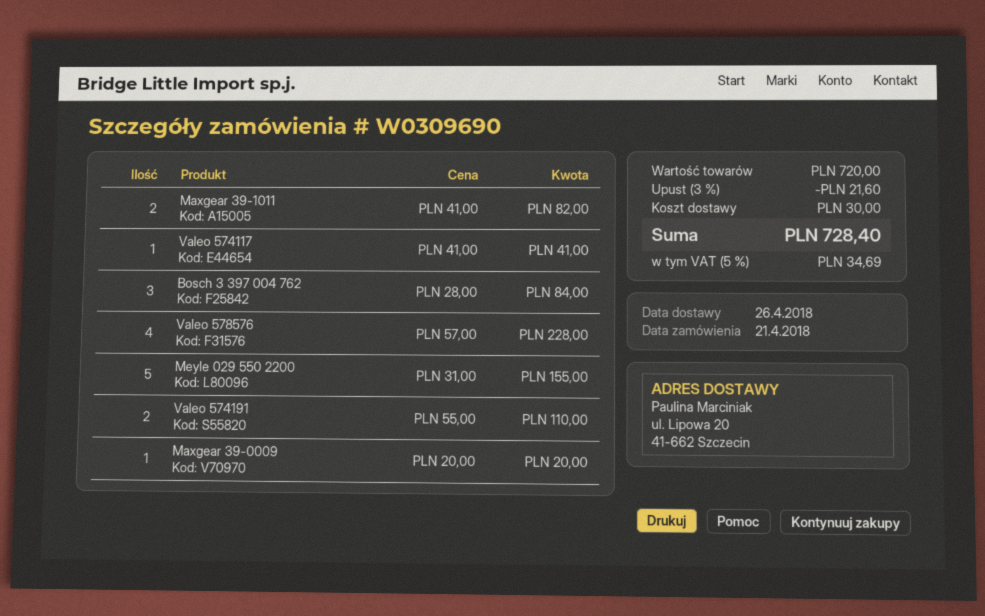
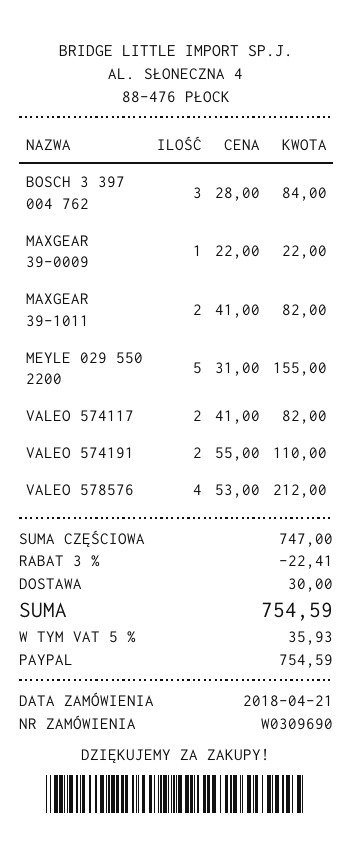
Valeo 574117: 1 x 41.00 = 41.00 -> 2 x 41.00 = 82.00
Valeo 578576: 4 x 57.00 = 228.00 -> 4 x 53.00 = 212.00
Maxgear 39-0009: 1 x 20.00 = 20.00 -> 1 x 22.00 = 22.00
subtotal: 720.00 -> 747.00
discount: 3% = 21.60 -> 3% = 22.41
tax: 5% = 34.69 -> 5% = 35.93
total: 728.40 -> 754.59

